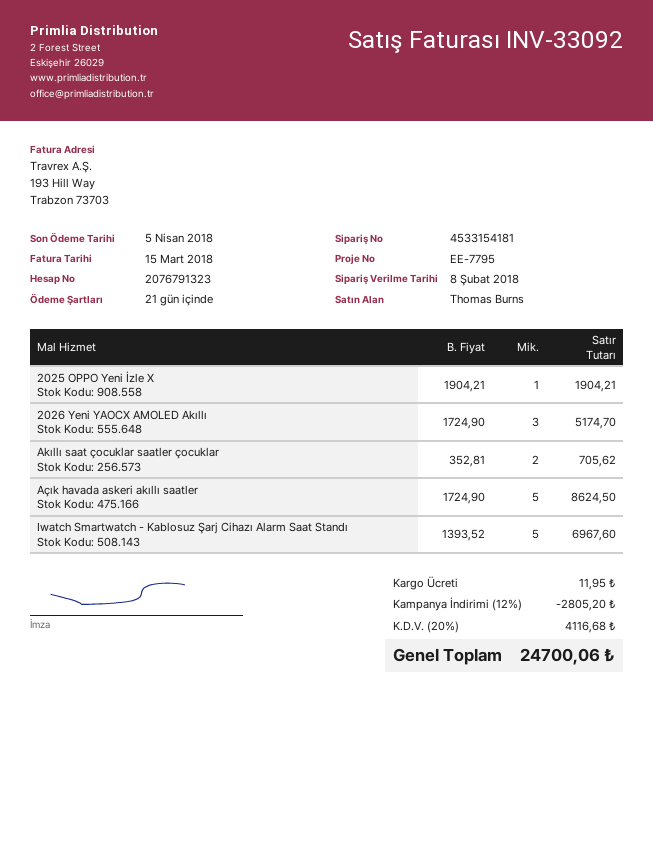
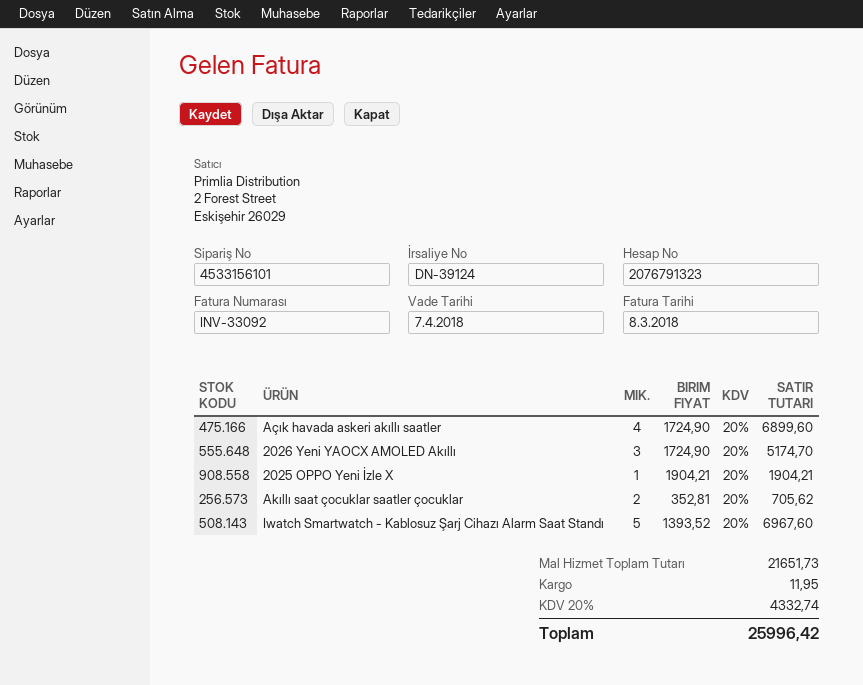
order number: 4533154181 -> 4533156101
invoice date: 2018-03-15 -> 2018-03-08
due date: 2018-04-05 -> 2018-04-07
Açık havada askeri akıllı saatler: 5 x 1724.90 = 8624.50 -> 4 x 1724.90 = 6899.60
discount: 12% = 2805.20 -> none
tax: 20% = 4116.68 -> 20% = 4332.74
total: 24700.06 -> 25996.42

